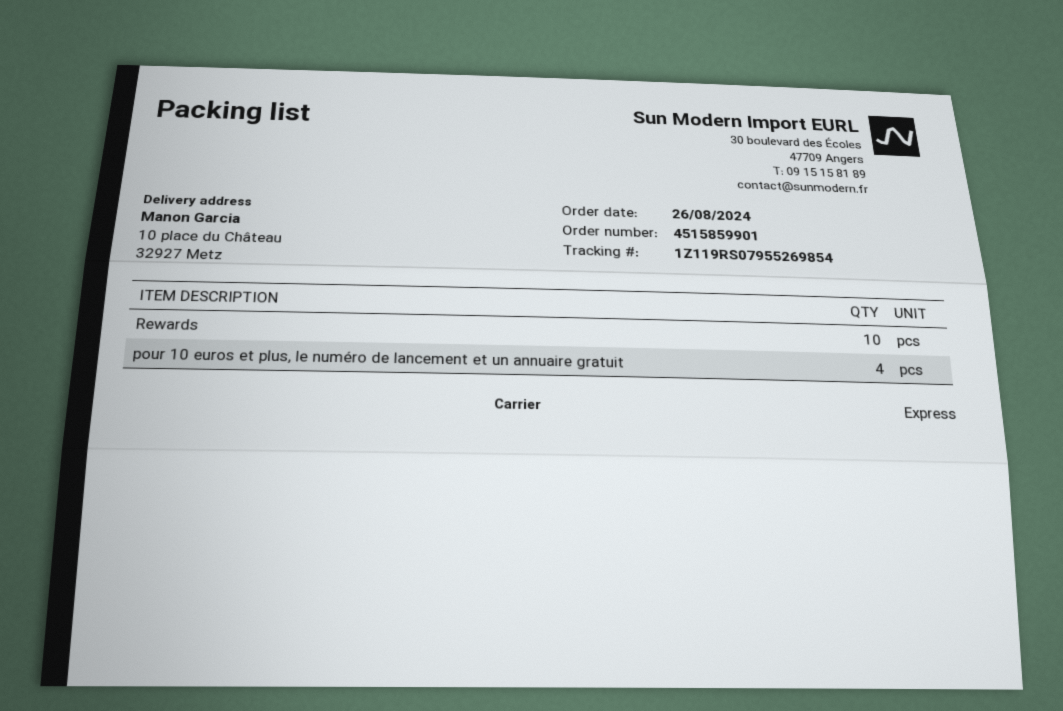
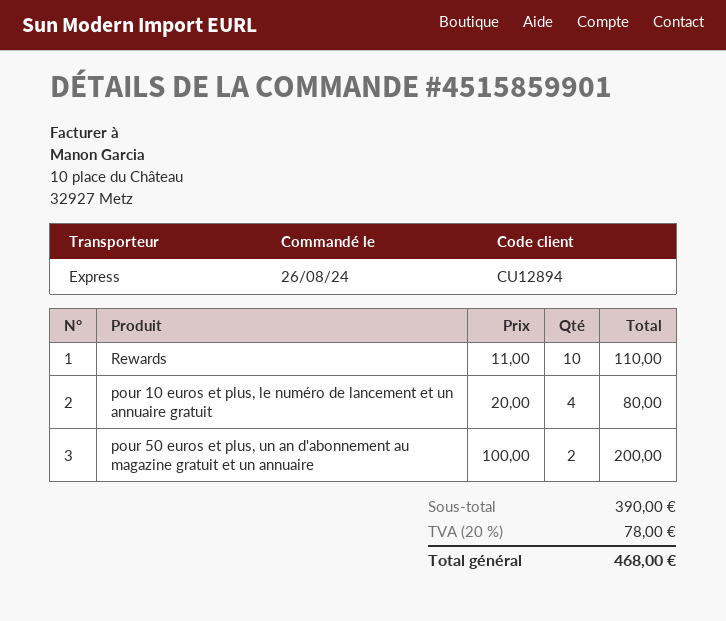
pour 50 euros et plus, un an d'abonnement au magazine gratuit et un annuaire: none -> 2

